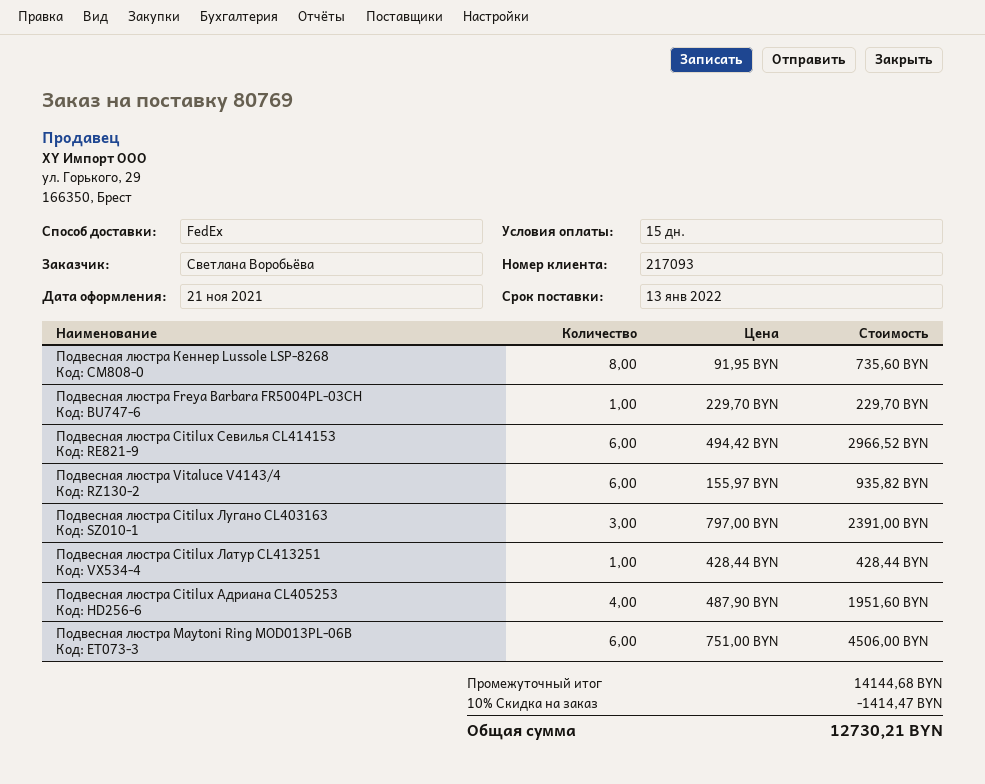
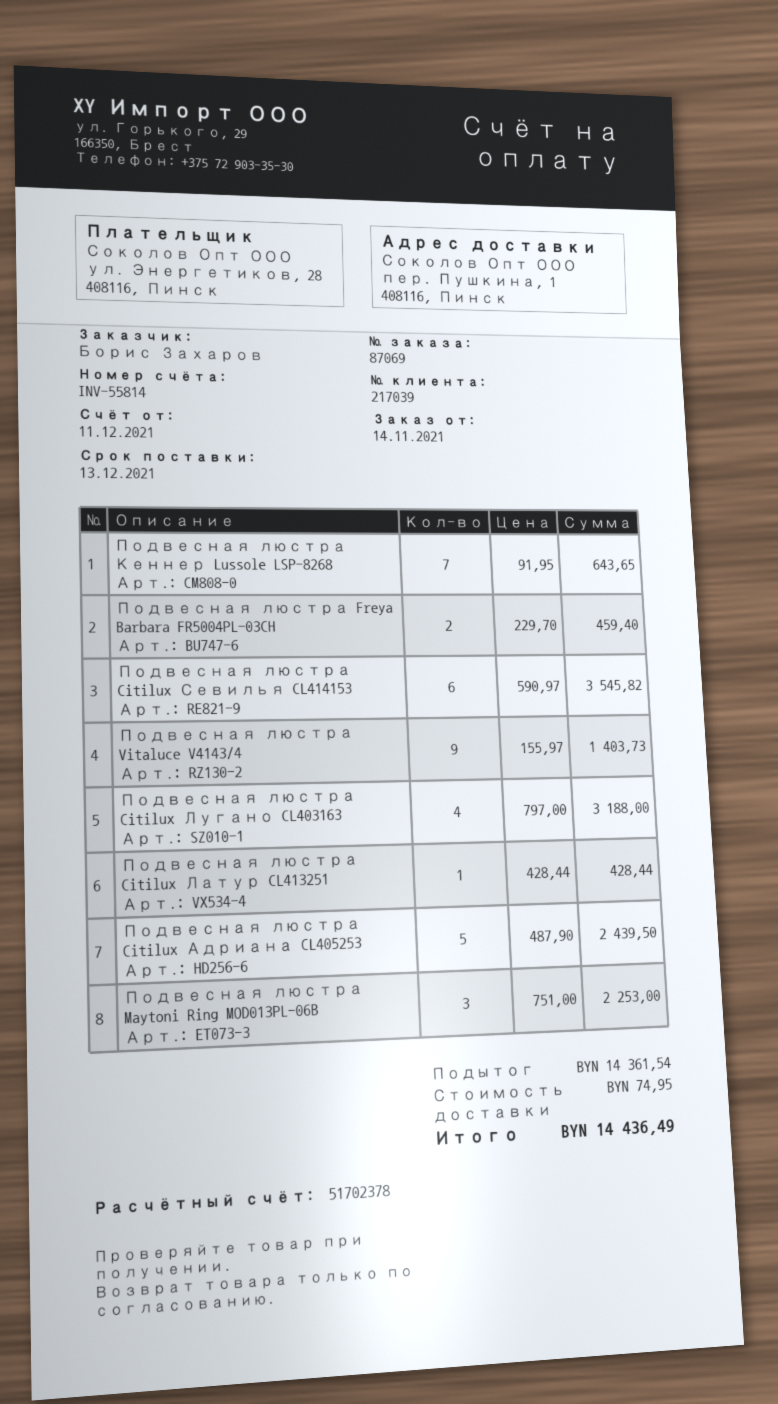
order number: 80769 -> 87069
order date: 2021-11-21 -> 2021-11-14
delivery date: 2022-01-13 -> 2021-12-13
customer number: 217093 -> 217039
ordered by: Светлана Воробьёва -> Борис Захаров
Подвесная люстра Кеннер Lussole LSP-8268: 8 x 91.95 = 735.60 -> 7 x 91.95 = 643.65
Подвесная люстра Freya Barbara FR5004PL-03CH: 1 x 229.70 = 229.70 -> 2 x 229.70 = 459.40
Подвесная люстра Citilux Севилья CL414153: 6 x 494.42 = 2966.52 -> 6 x 590.97 = 3545.82
Подвесная люстра Vitaluce V4143/4: 6 x 155.97 = 935.82 -> 9 x 155.97 = 1403.73
Подвесная люстра Citilux Лугано CL403163: 3 x 797.00 = 2391.00 -> 4 x 797.00 = 3188.00
Подвесная люстра Citilux Адриана CL405253: 4 x 487.90 = 1951.60 -> 5 x 487.90 = 2439.50
Подвесная люстра Maytoni Ring MOD013PL-06B: 6 x 751.00 = 4506.00 -> 3 x 751.00 = 2253.00
subtotal: 14144.68 -> 14361.54
discount: 10% = 1414.47 -> none
shipping: none -> 74.95
total: 12730.21 -> 14436.49

